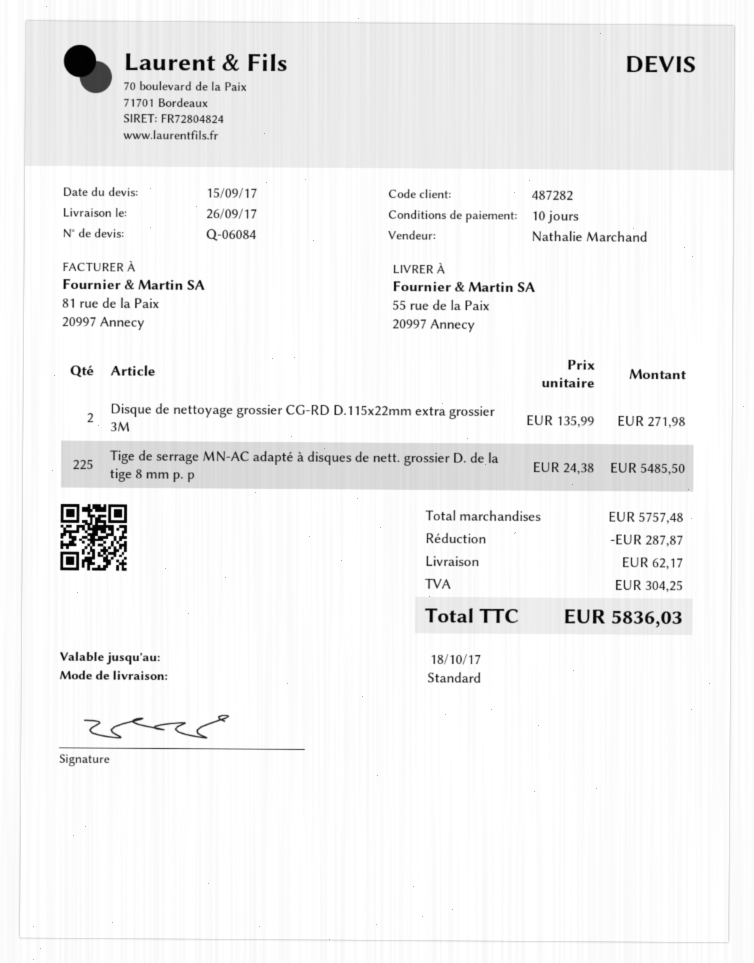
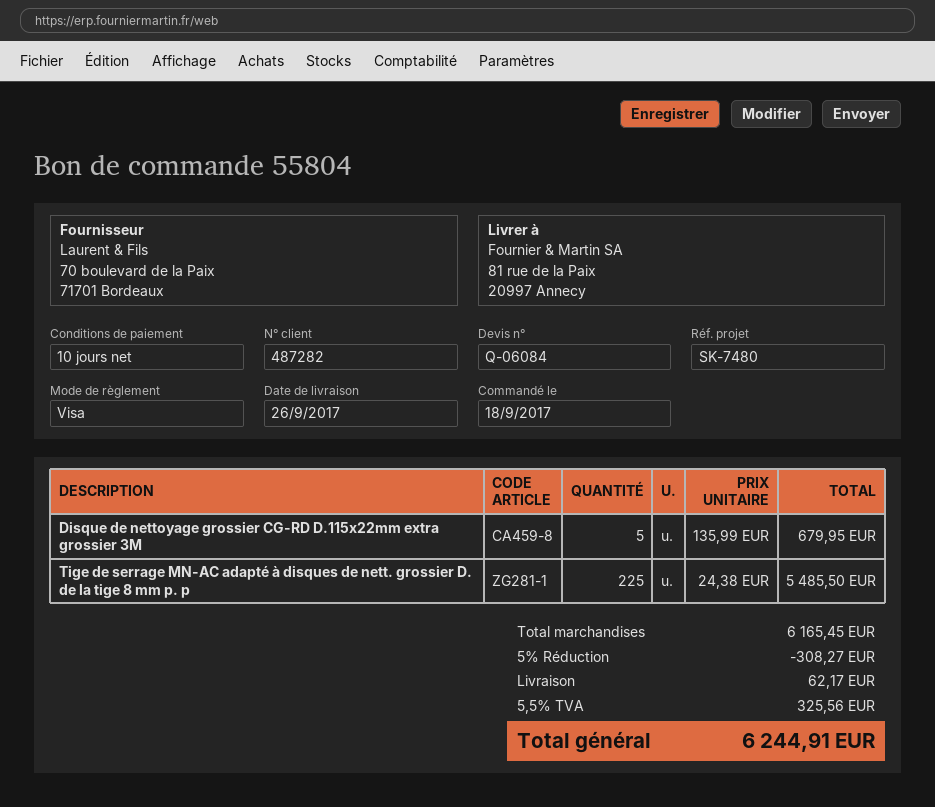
ship to: 55 rue de la Paix, 20997 Annecy -> 81 rue de la Paix, 20997 Annecy
Disque de nettoyage grossier CG-RD D.115x22mm extra grossier 3M: 2 x 135.99 = 271.98 -> 5 x 135.99 = 679.95
subtotal: 5757.48 -> 6165.45
discount: 287.87 -> 308.27
tax: 304.25 -> 325.56
total: 5836.03 -> 6244.91

